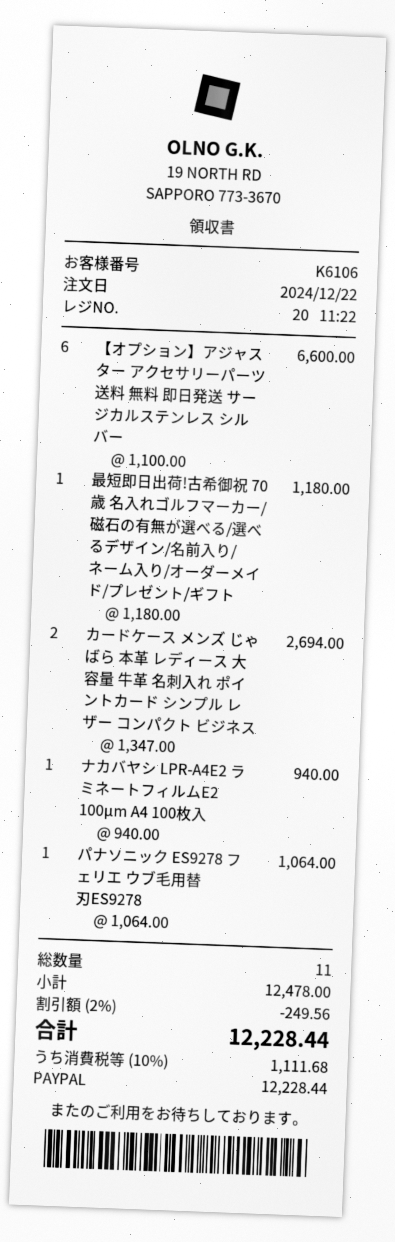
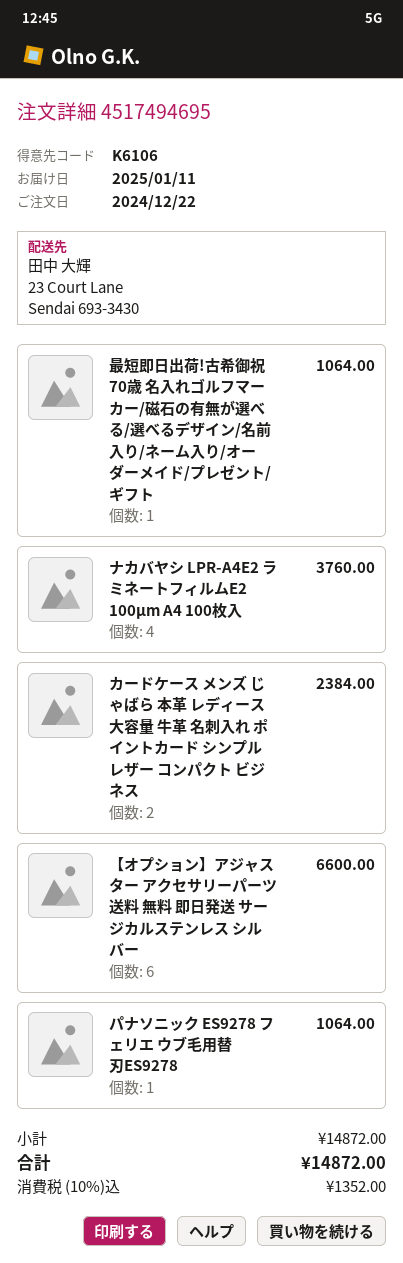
最短即日出荷!古希御祝 70歳 名入れゴルフマーカー/磁石の有無が選べる/選べるデザイン/名前入り/ネーム入り/オーダーメイド/プレゼント/ギフト: 1 for 1180.00 -> 1 for 1064.00
カードケース メンズ じゃばら 本革 レディース 大容量 牛革 名刺入れ ポイントカード シンプル レザー コンパクト ビジネス: 2 for 2694.00 -> 2 for 2384.00
ナカバヤシ LPR-A4E2 ラミネートフィルムE2 100μm A4 100枚入: 1 for 940.00 -> 4 for 3760.00
subtotal: 12478.00 -> 14872.00
discount: 2% = 249.56 -> none
tax: 10% = 1111.68 -> 10% = 1352.00
total: 12228.44 -> 14872.00

